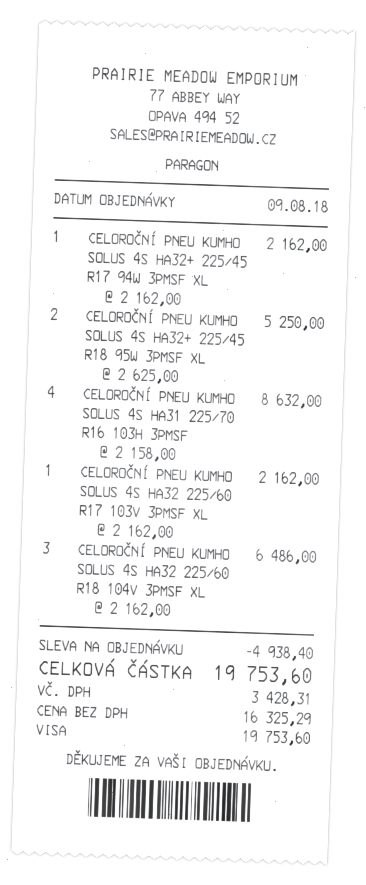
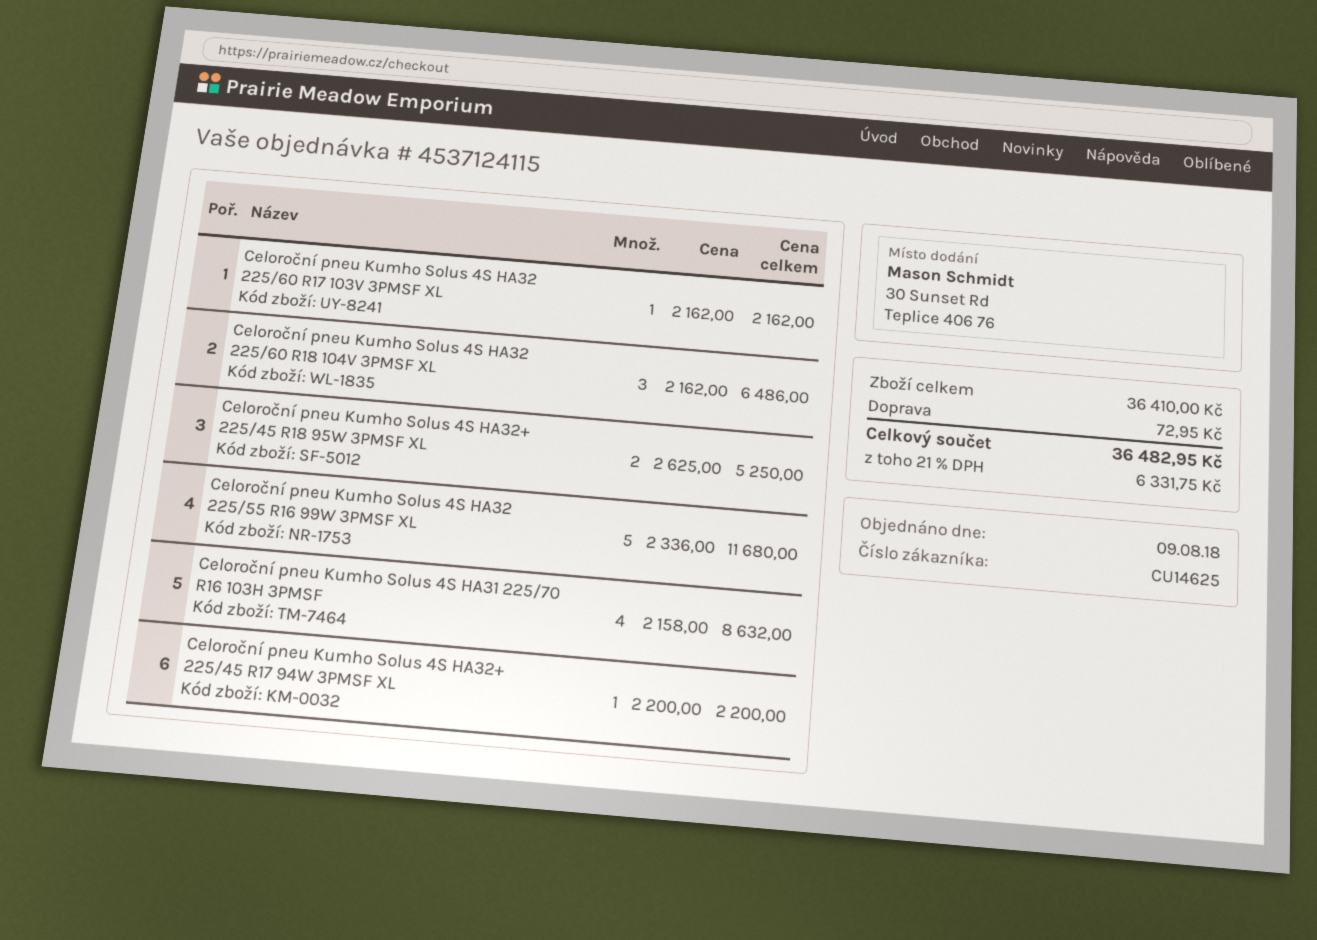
CELOROČNÍ PNEU KUMHO SOLUS 4S HA32+ 225/45 R17 94W 3PMSF XL: 1 x 2162.00 = 2162.00 -> 1 x 2200.00 = 2200.00
Celoroční pneu Kumho Solus 4S HA32 225/55 R16 99W 3PMSF XL: none -> 5 x 2336.00 = 11680.00
discount: 4938.40 -> none
shipping: none -> 72.95
tax: 3428.31 -> 6331.75
total: 19753.60 -> 36482.95

